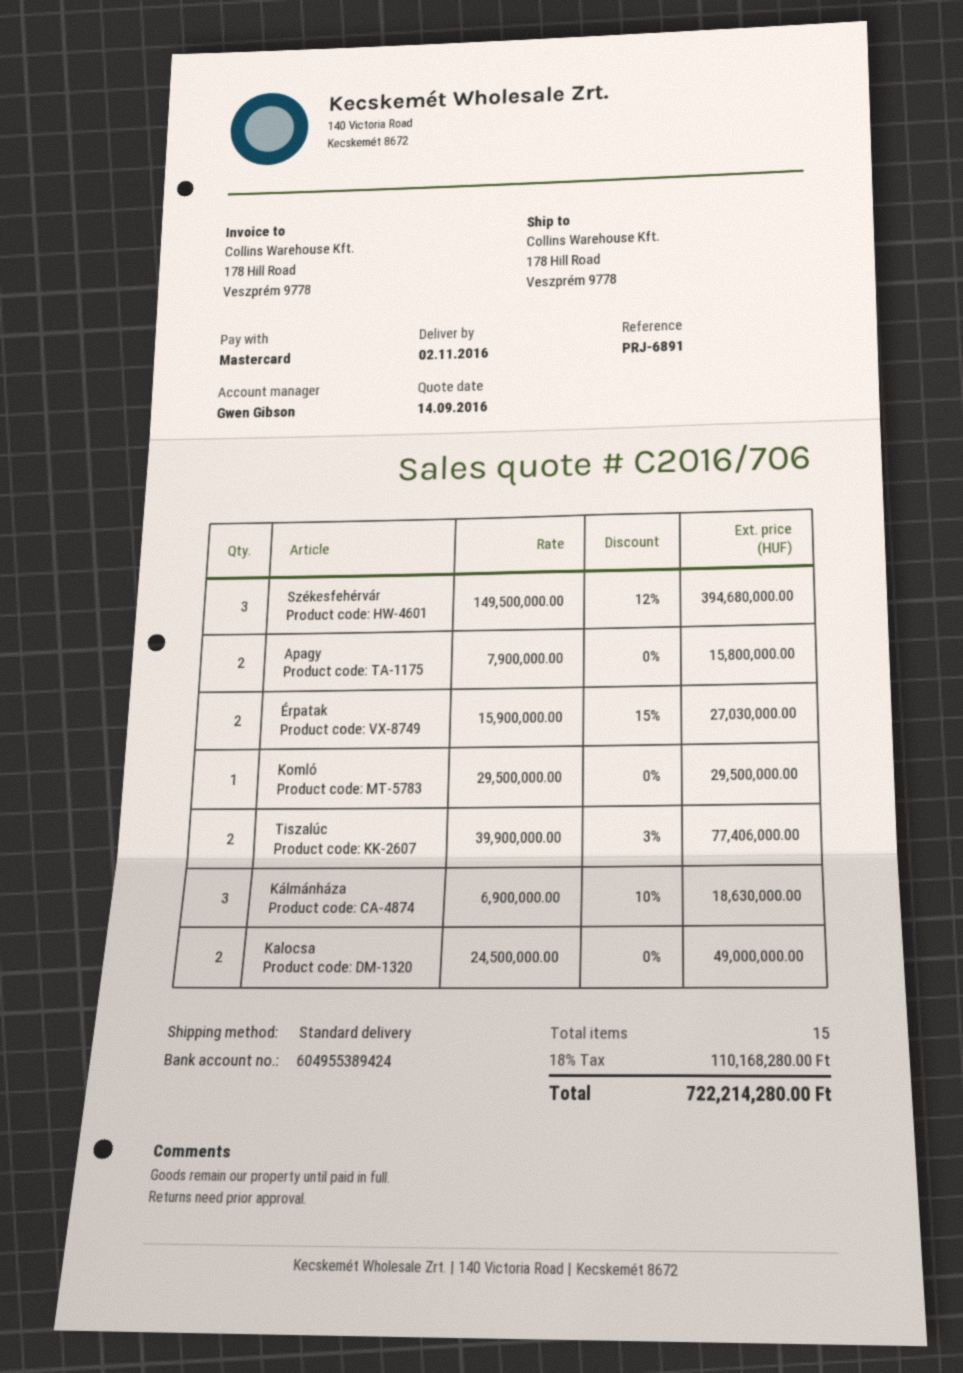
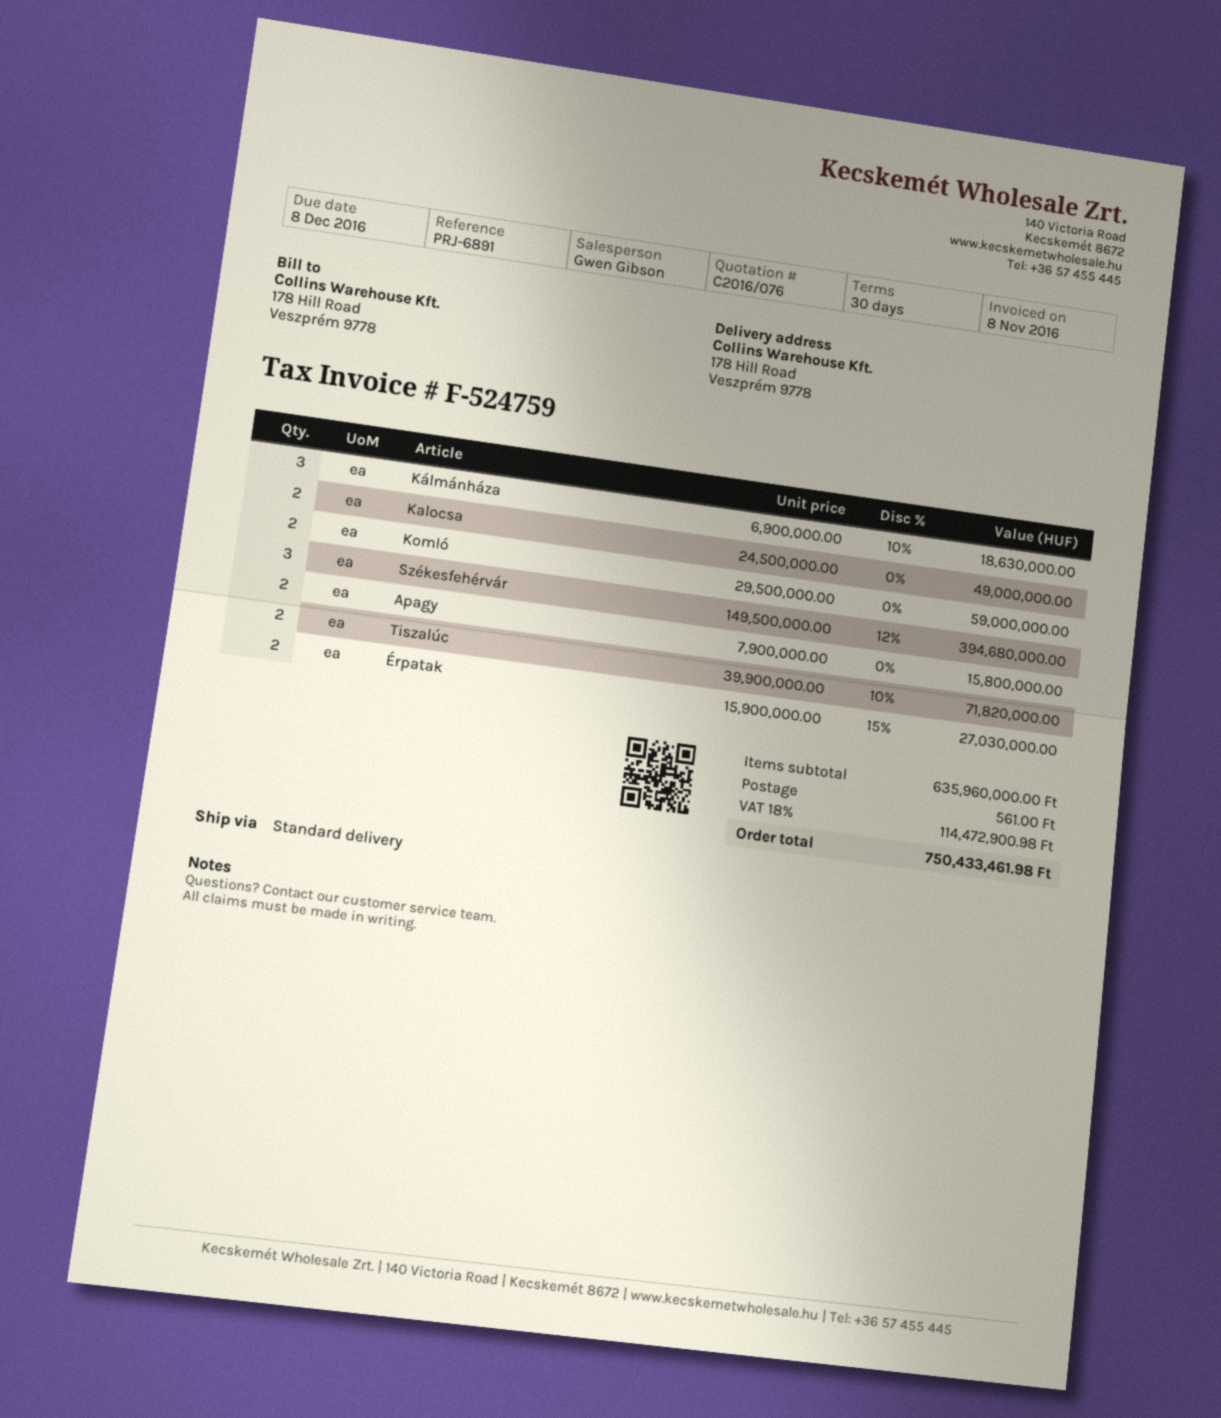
quote number: C2016/706 -> C2016/076
Komló: 1 x 29500000.00 = 29500000.00 -> 2 x 29500000.00 = 59000000.00
Tiszalúc: 2 x 39900000.00 - 3% = 77406000.00 -> 2 x 39900000.00 - 10% = 71820000.00
shipping: none -> 561.00
tax: 18% = 110168280.00 -> 18% = 114472900.98
total: 722214280.00 -> 750433461.98

